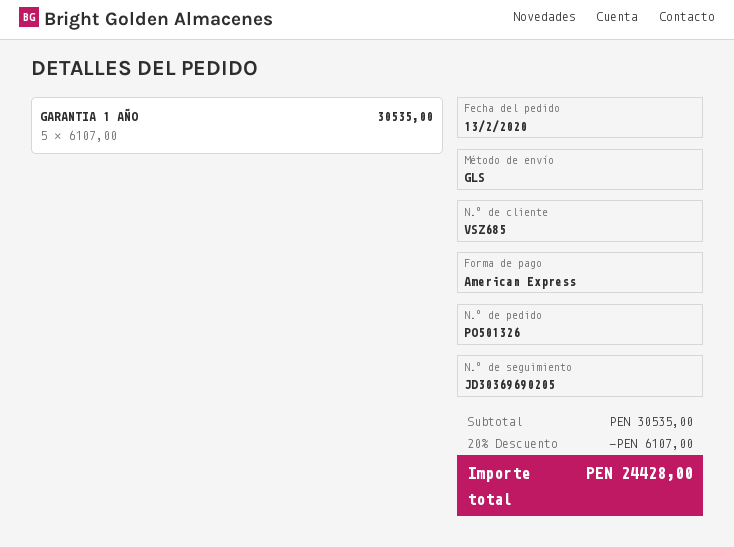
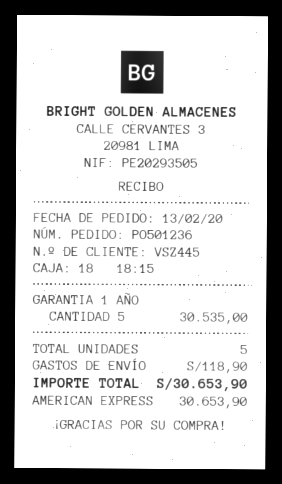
order number: PO501326 -> PO501236
customer number: VSZ685 -> VSZ445
discount: 20% = 6107.00 -> none
shipping: none -> 118.90
total: 24428.00 -> 30653.90

